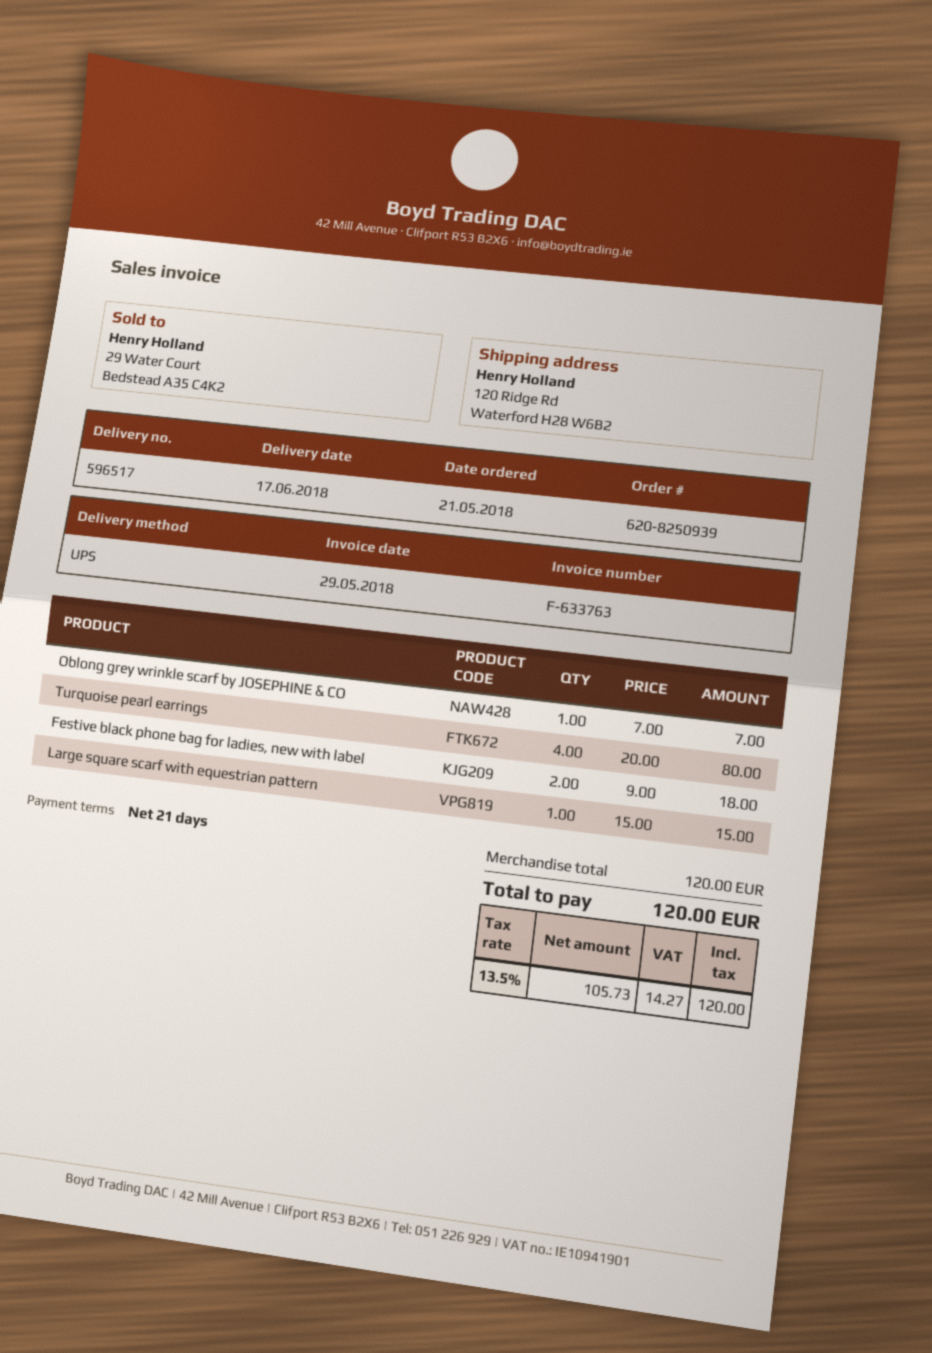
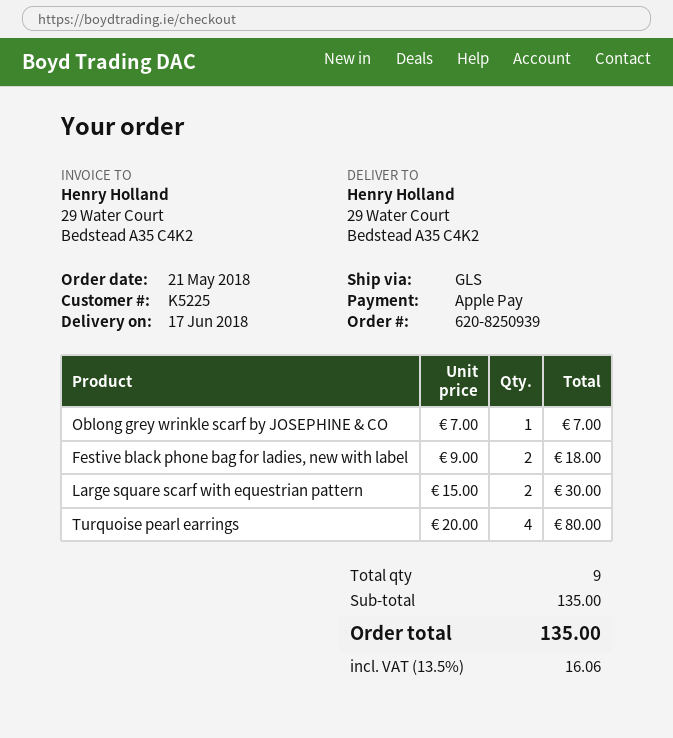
shipping method: UPS -> GLS
ship to: 120 Ridge Rd, Waterford H28 W6B2 -> 29 Water Court, Bedstead A35 C4K2
Large square scarf with equestrian pattern: 1 x 15.00 = 15.00 -> 2 x 15.00 = 30.00
subtotal: 120.00 -> 135.00
tax: 13.5% = 14.27 -> 13.5% = 16.06
total: 120.00 -> 135.00

